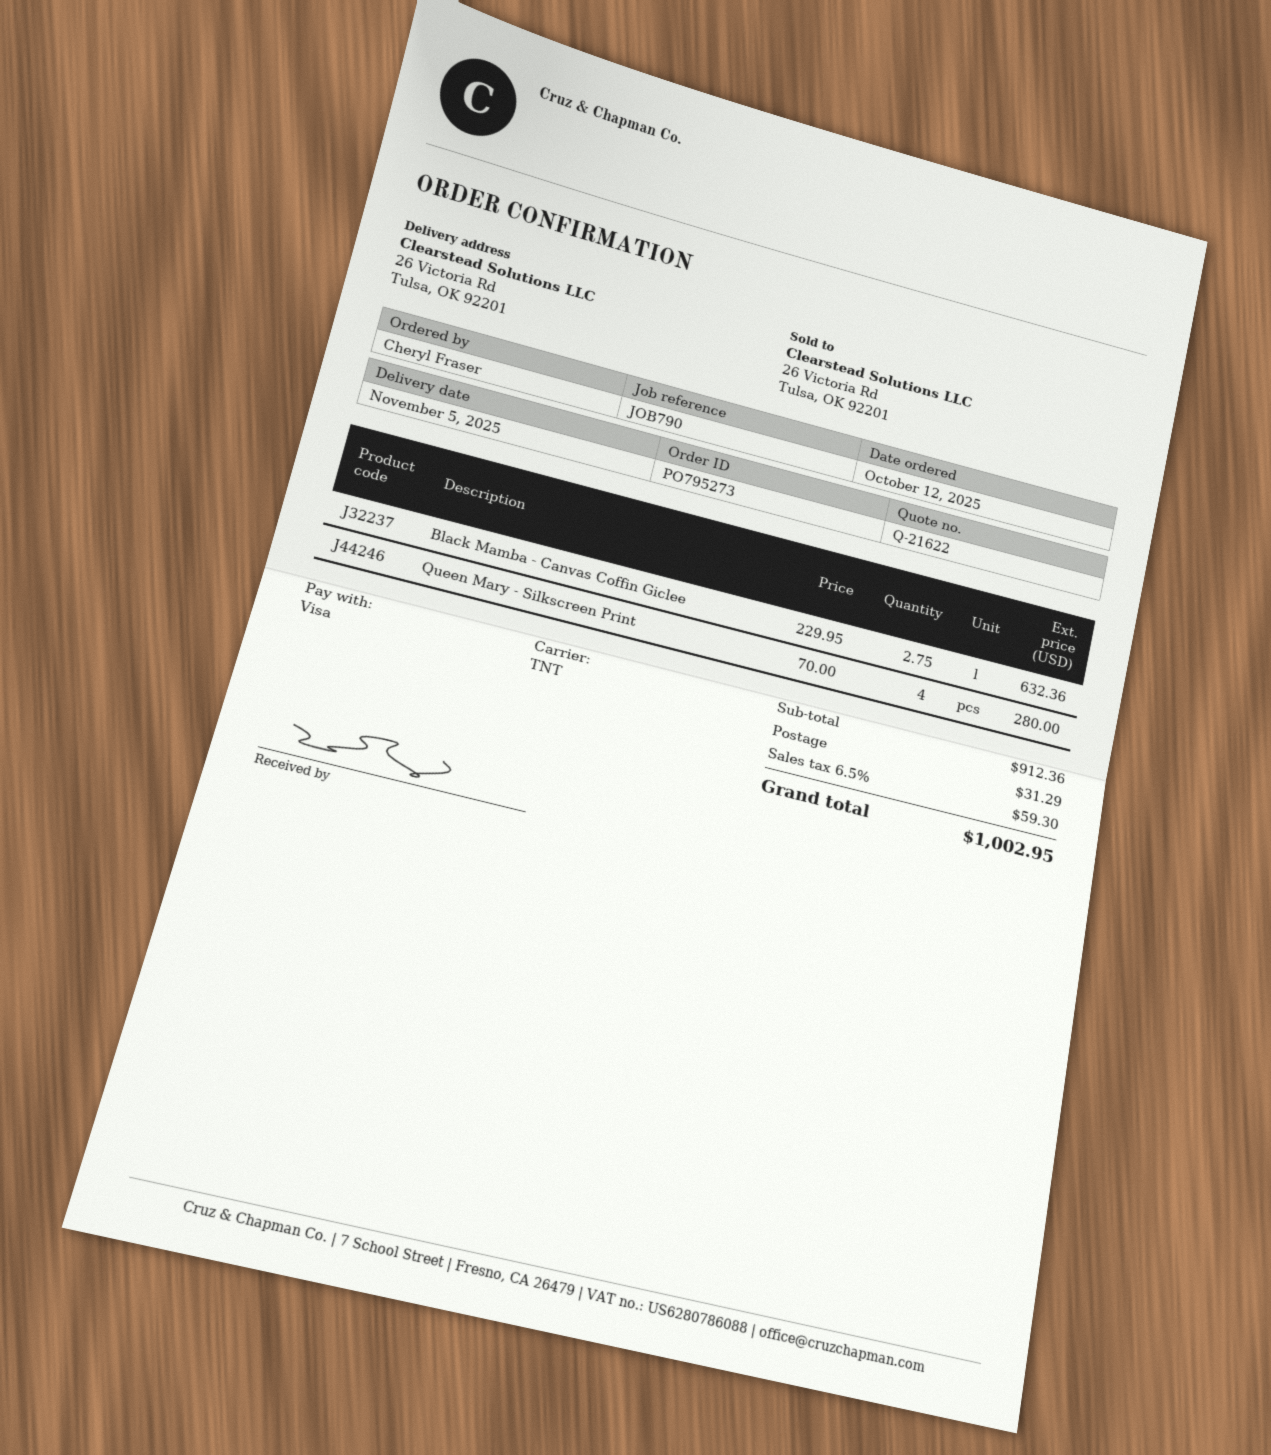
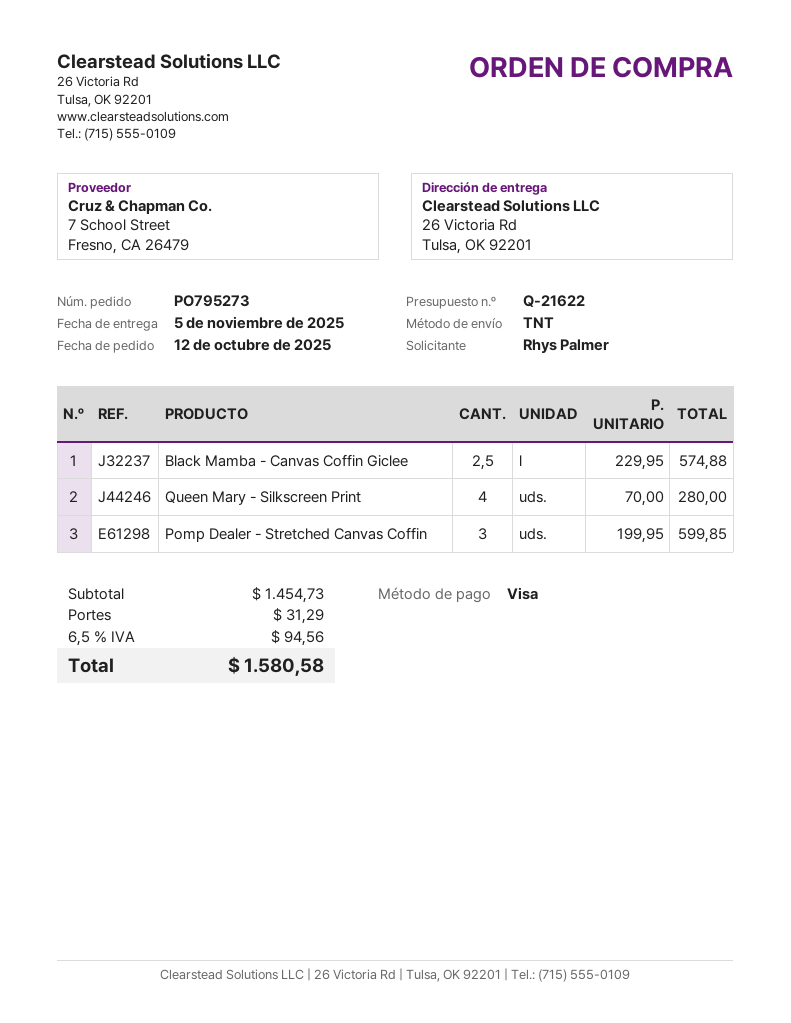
ordered by: Cheryl Fraser -> Rhys Palmer
Black Mamba - Canvas Coffin Giclee: 2.75 x 229.95 = 632.36 -> 2.5 x 229.95 = 574.88
Pomp Dealer - Stretched Canvas Coffin: none -> 3 x 199.95 = 599.85
subtotal: 912.36 -> 1454.73
tax: 6.5% = 59.30 -> 6.5% = 94.56
total: 1002.95 -> 1580.58

